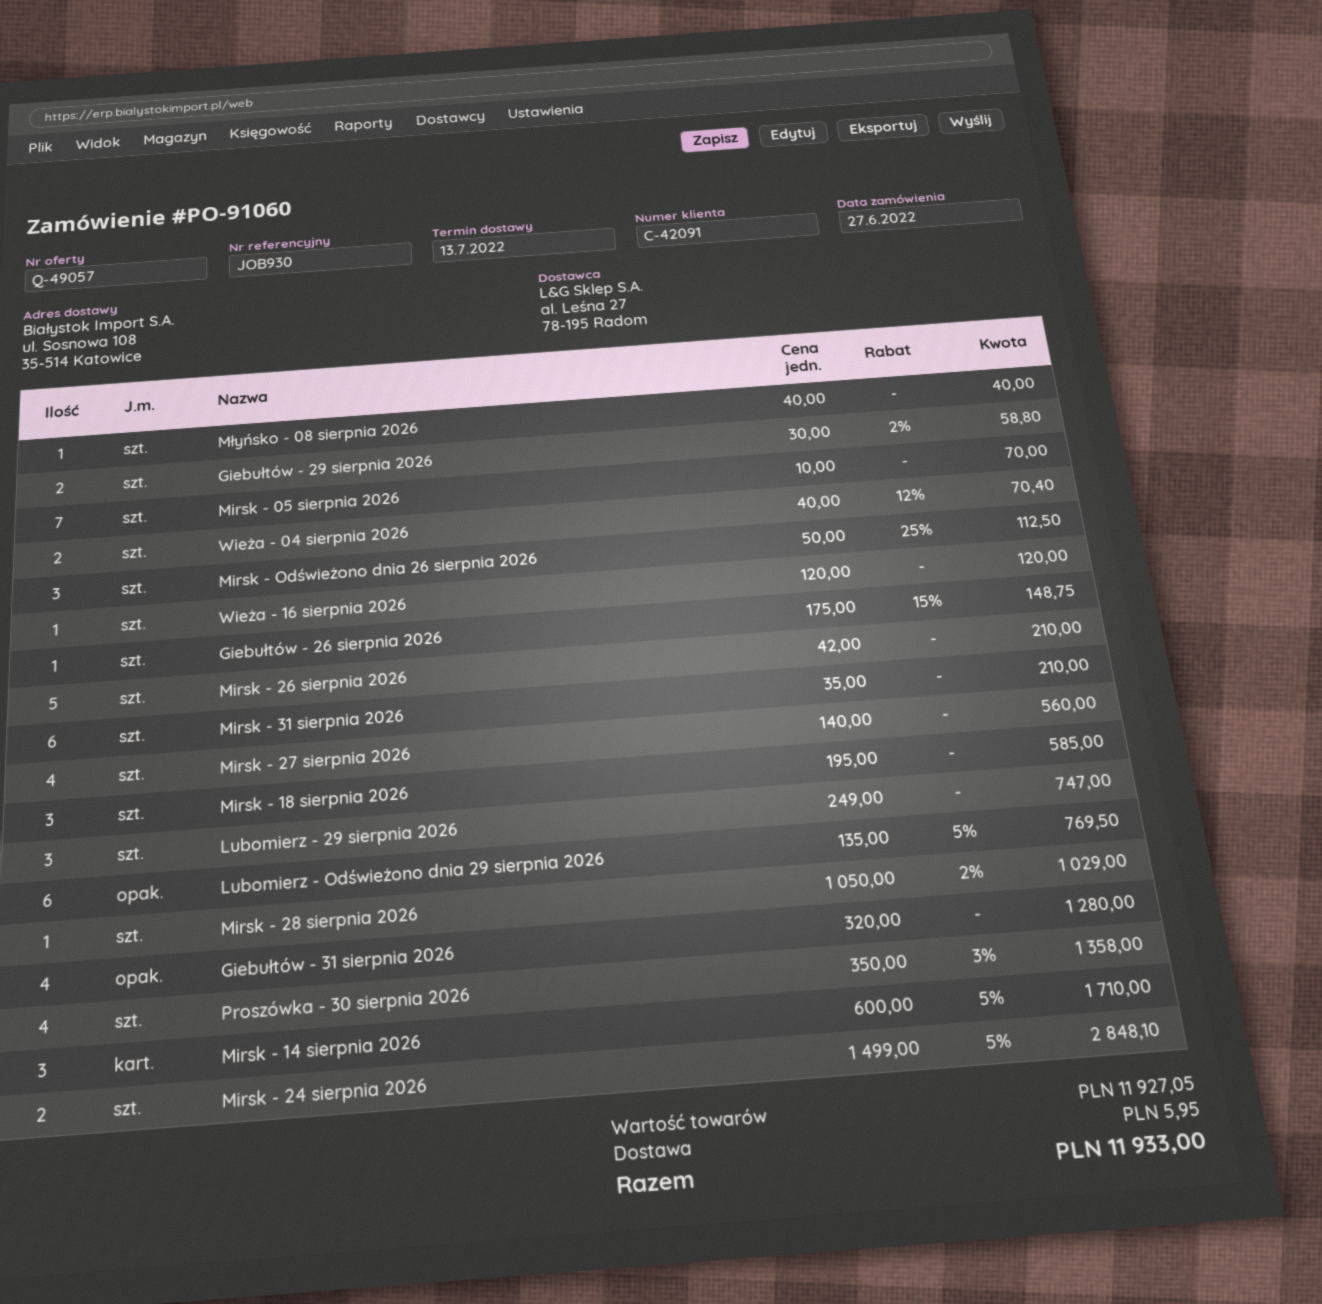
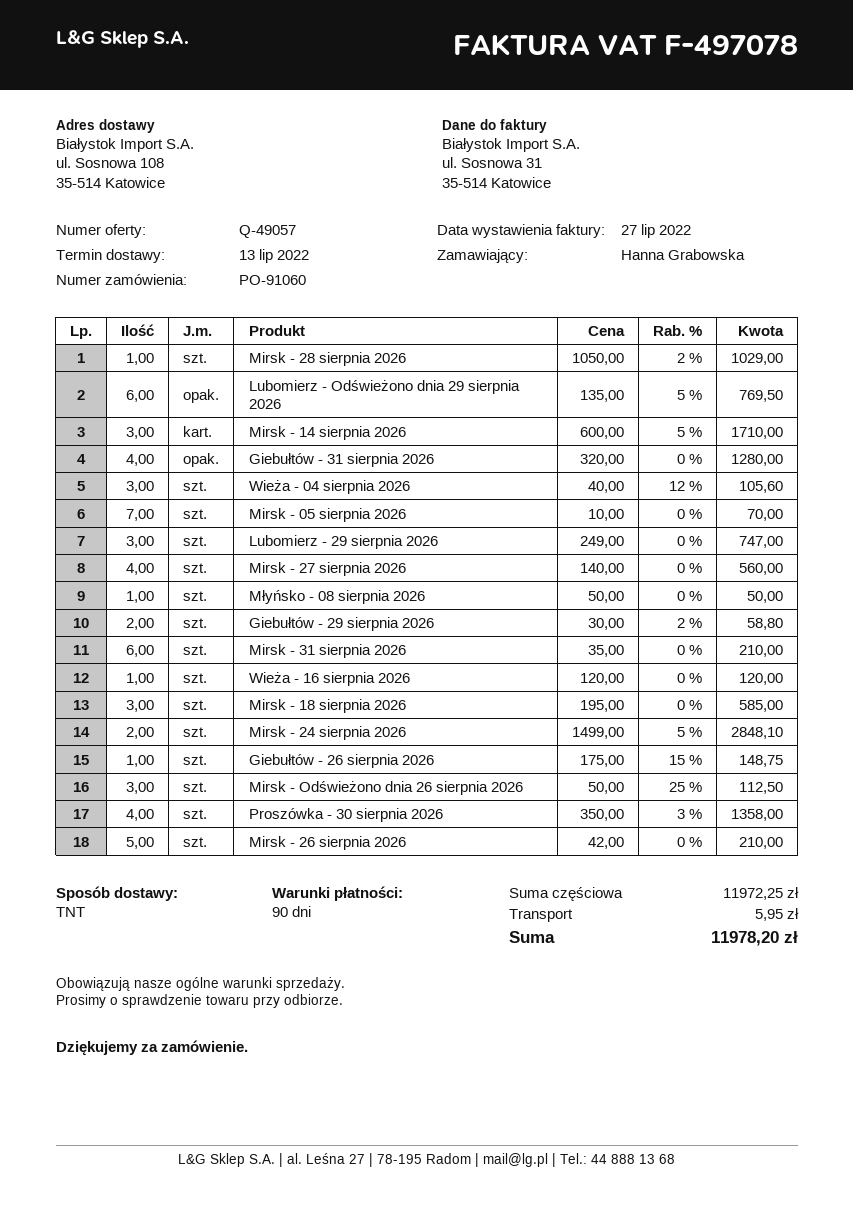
Młyńsko - 08 sierpnia 2026: 1 x 40.00 = 40.00 -> 1 x 50.00 = 50.00
Wieża - 04 sierpnia 2026: 2 x 40.00 - 12% = 70.40 -> 3 x 40.00 - 12% = 105.60
subtotal: 11927.05 -> 11972.25
total: 11933.00 -> 11978.20

